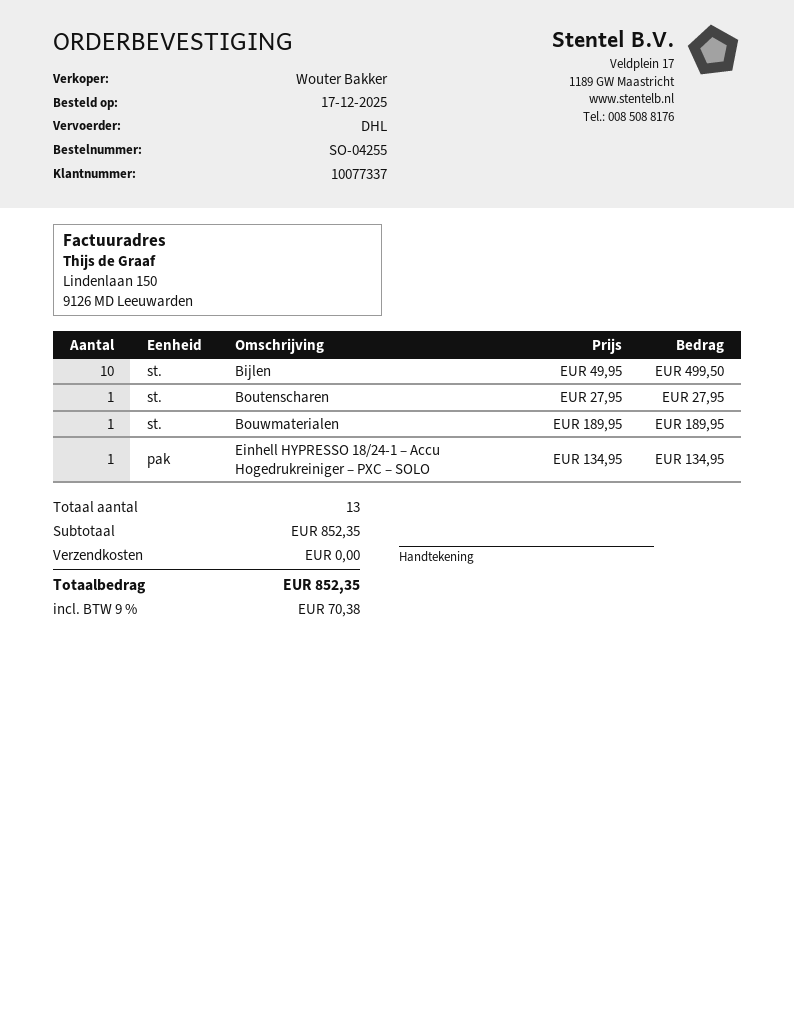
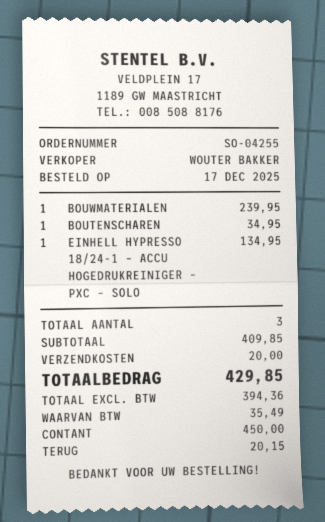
Bijlen: 10 for 499.50 -> none
Boutenscharen: 1 for 27.95 -> 1 for 34.95
Bouwmaterialen: 1 for 189.95 -> 1 for 239.95
total quantity: 13 -> 3
subtotal: 852.35 -> 409.85
shipping: 0.00 -> 20.00
tax: 70.38 -> 35.49
total: 852.35 -> 429.85

